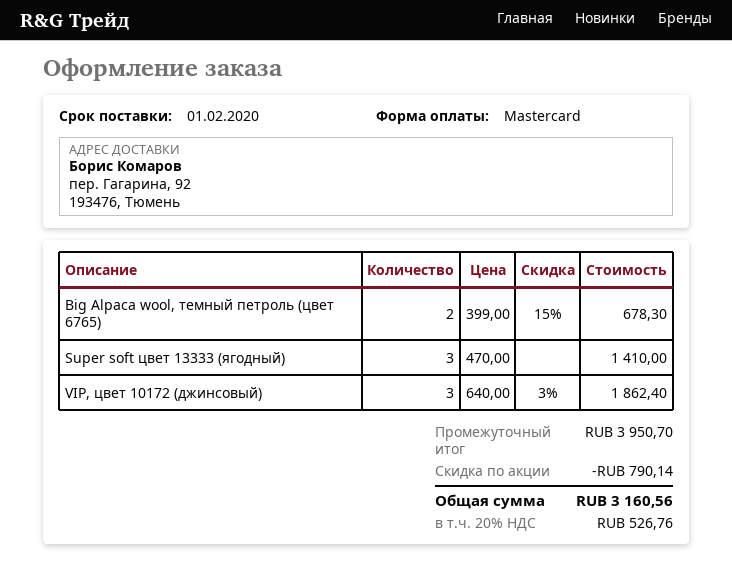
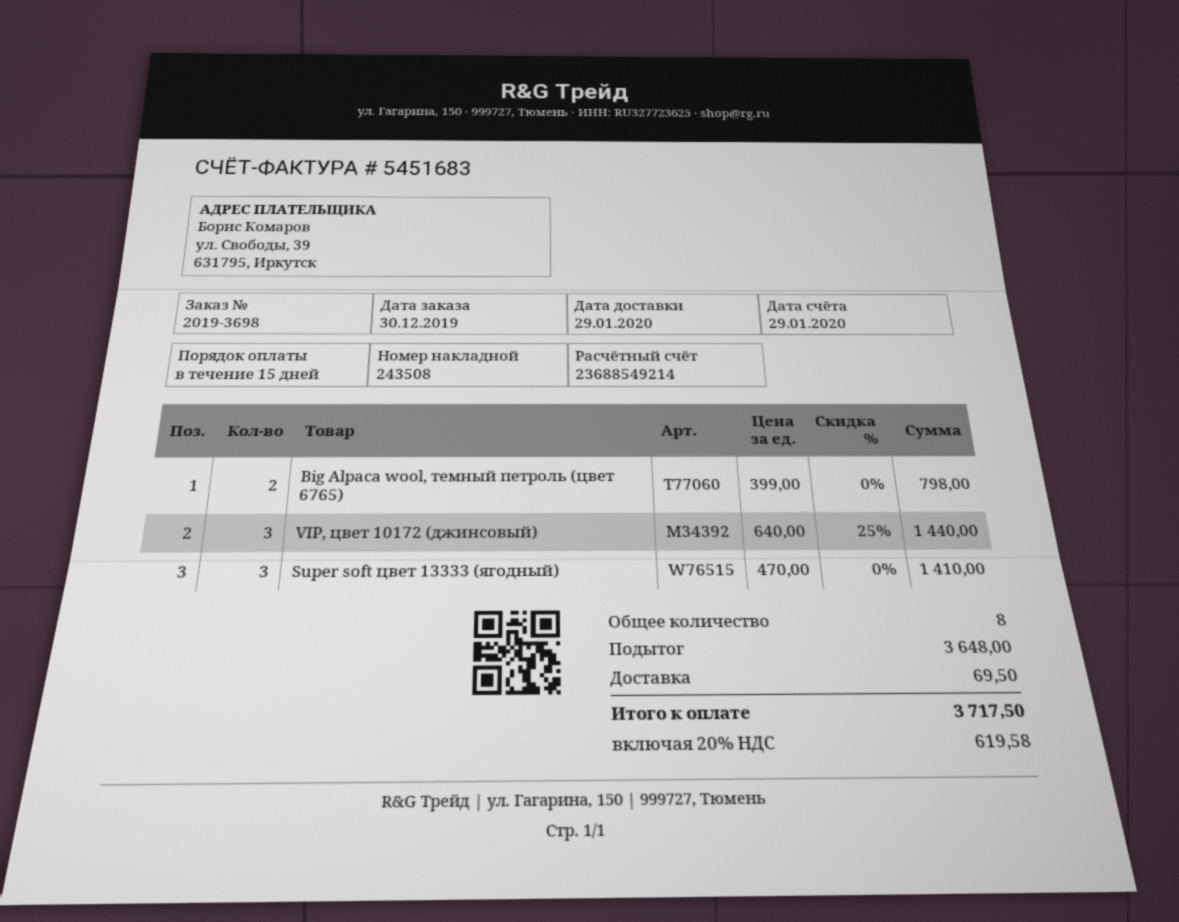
delivery date: 2020-02-01 -> 2020-01-29
Big Alpaca wool, темный петроль (цвет 6765): 2 x 399.00 - 15% = 678.30 -> 2 x 399.00 = 798.00
VIP, цвет 10172 (джинсовый): 3 x 640.00 - 3% = 1862.40 -> 3 x 640.00 - 25% = 1440.00
subtotal: 3950.70 -> 3648.00
discount: 790.14 -> none
shipping: none -> 69.50
tax: 20% = 526.76 -> 20% = 619.58
total: 3160.56 -> 3717.50

